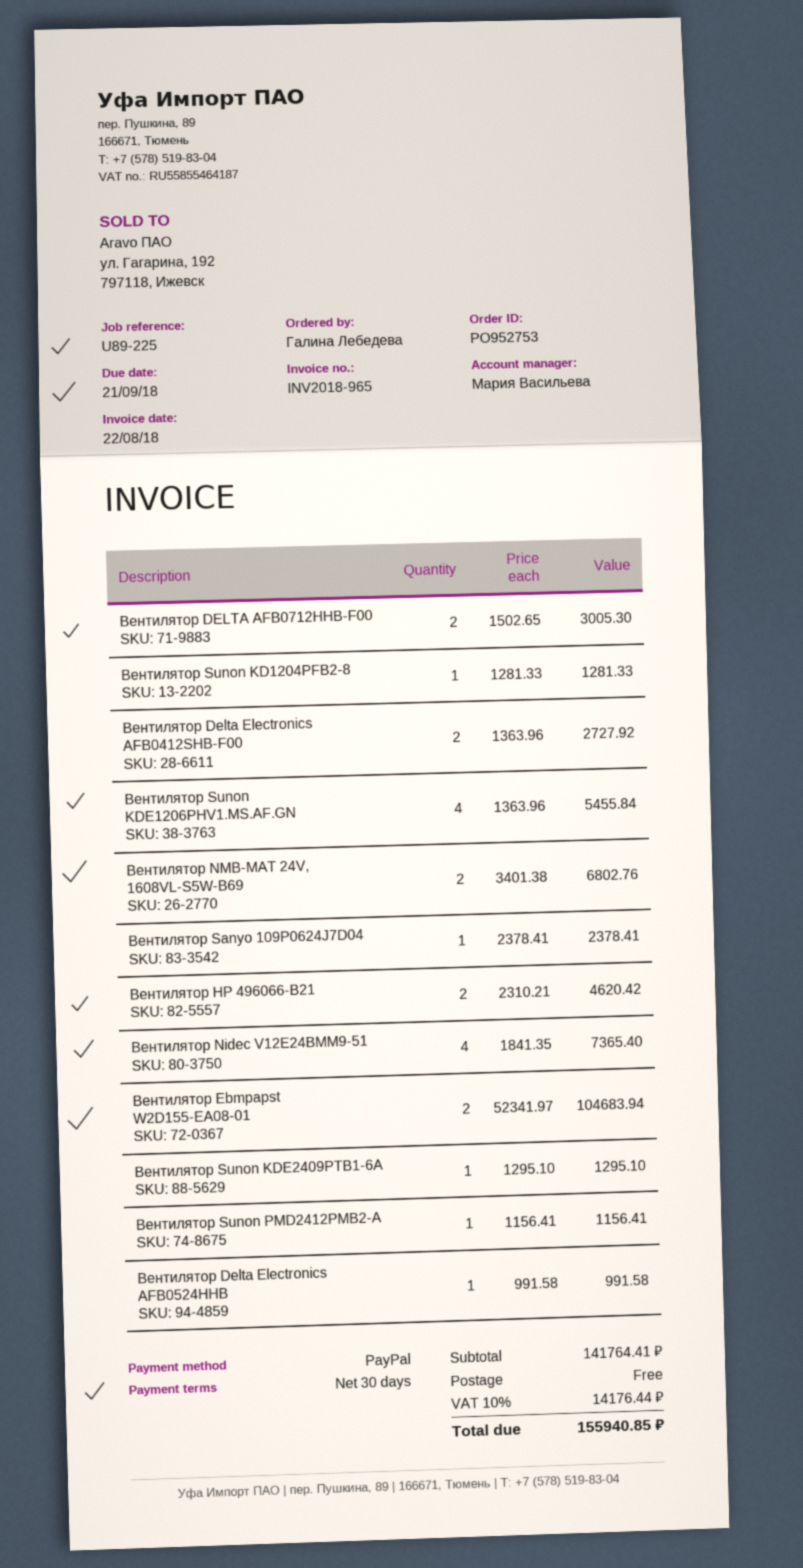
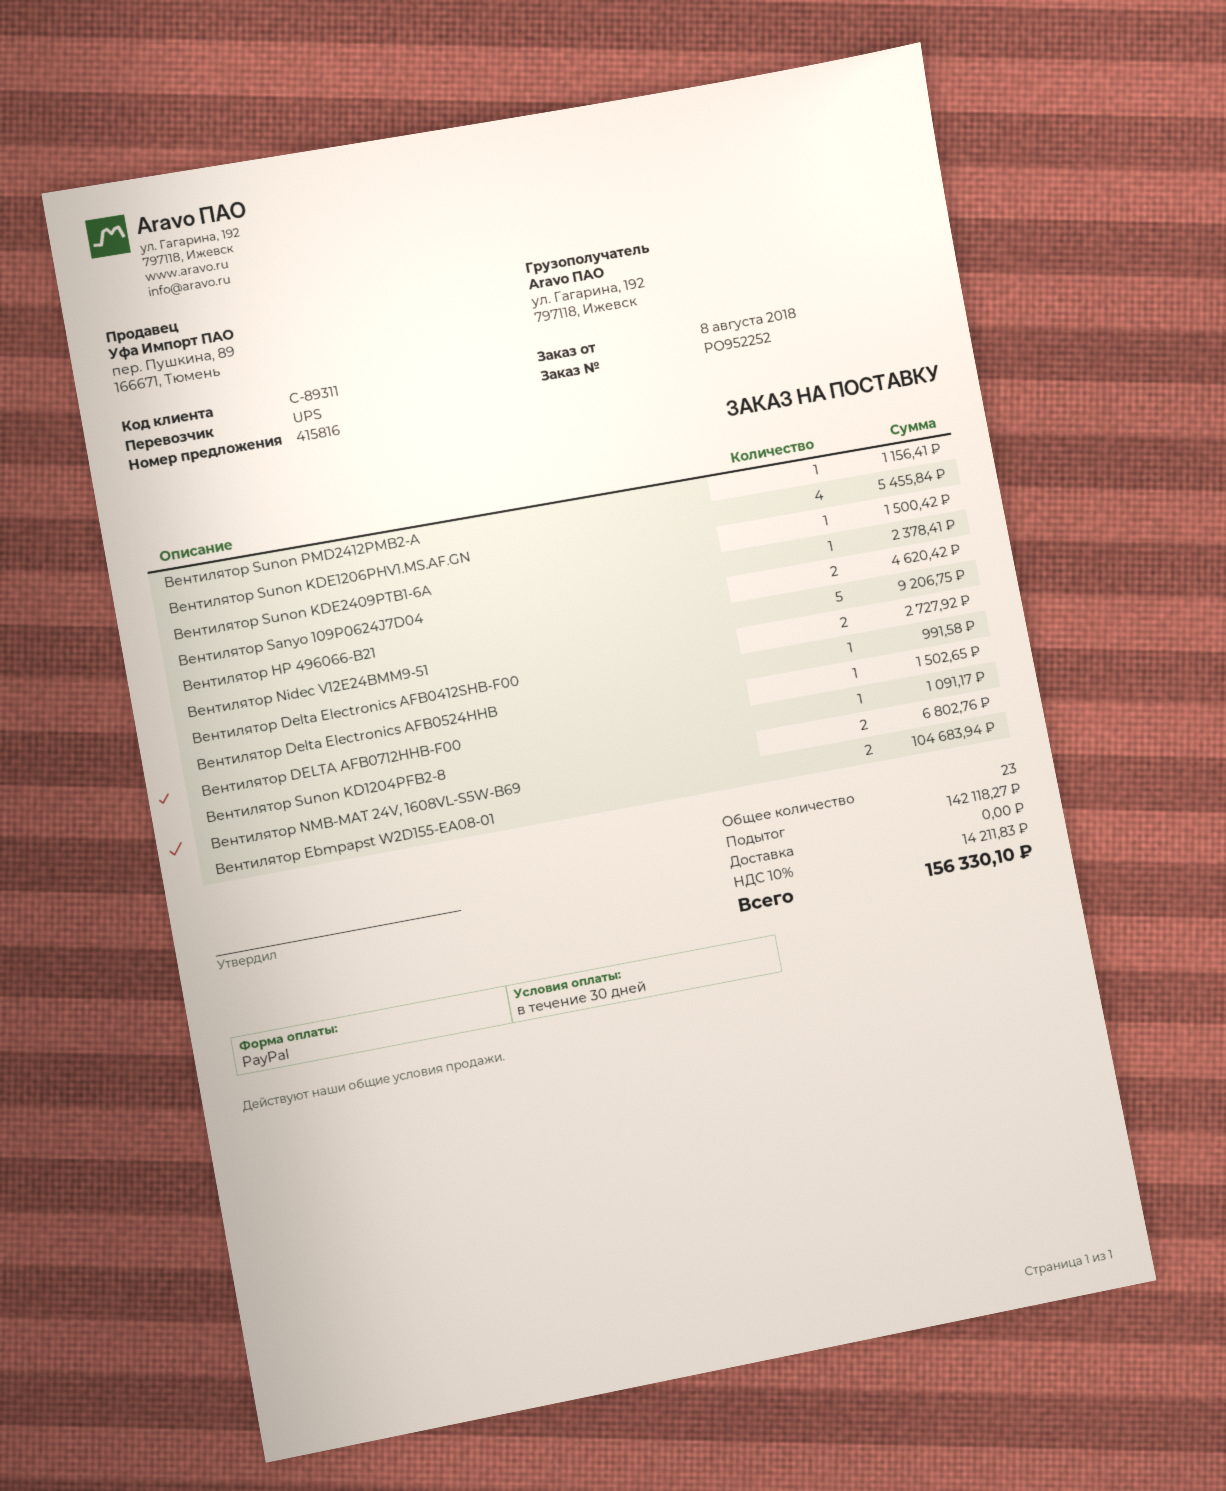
order number: PO952753 -> PO952252
Вентилятор DELTA AFB0712HHB-F00: 2 for 3005.30 -> 1 for 1502.65
Вентилятор Sunon KD1204PFB2-8: 1 for 1281.33 -> 1 for 1091.17
Вентилятор Nidec V12E24BMM9-51: 4 for 7365.40 -> 5 for 9206.75
Вентилятор Sunon KDE2409PTB1-6A: 1 for 1295.10 -> 1 for 1500.42
subtotal: 141764.41 -> 142118.27
tax: 10% = 14176.44 -> 10% = 14211.83
total: 155940.85 -> 156330.10

